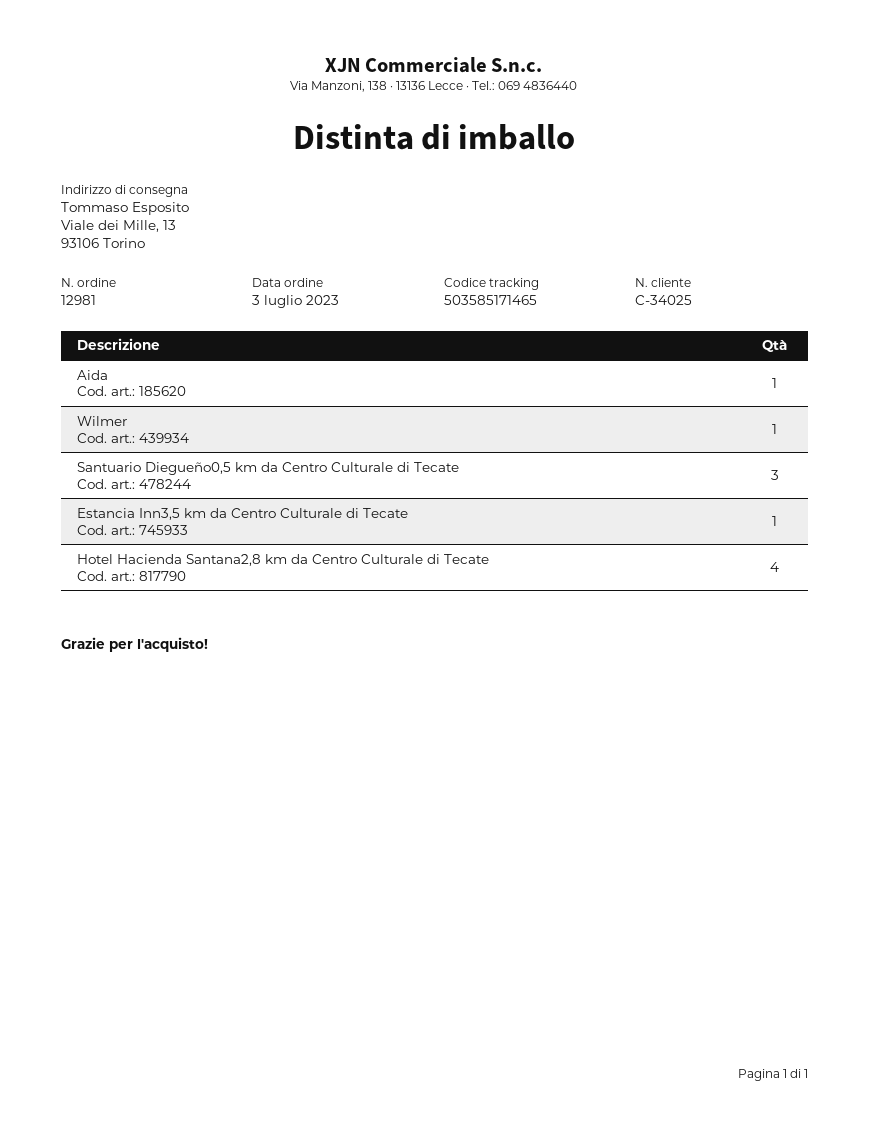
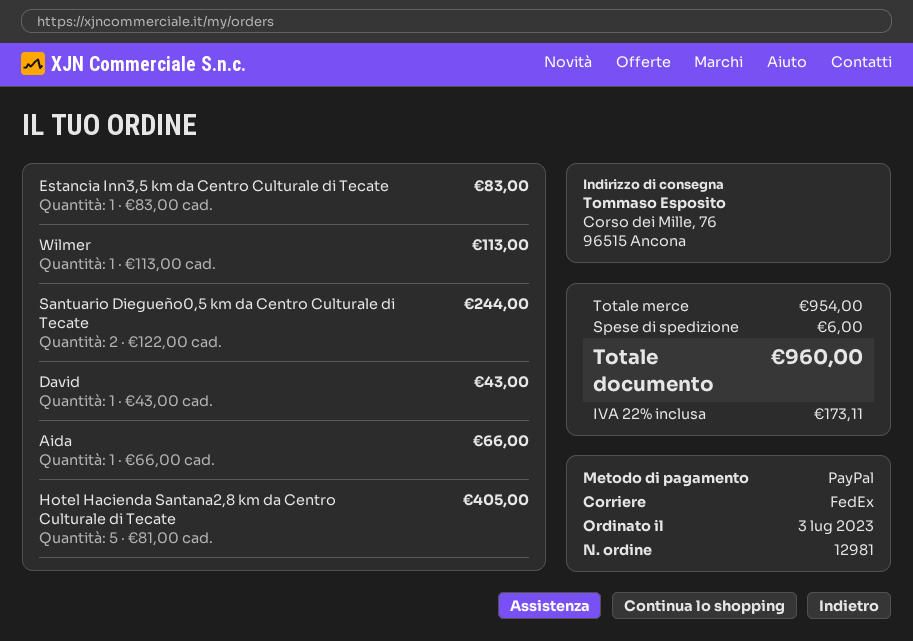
ship to: Viale dei Mille, 13, 93106 Torino -> Corso dei Mille, 76, 96515 Ancona
Santuario Diegueño0,5 km da Centro Culturale di Tecate: 3 -> 2
Hotel Hacienda Santana2,8 km da Centro Culturale di Tecate: 4 -> 5
David: none -> 1

